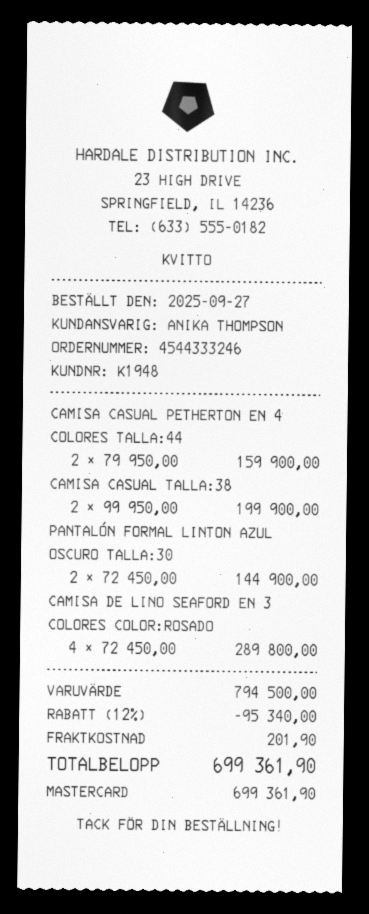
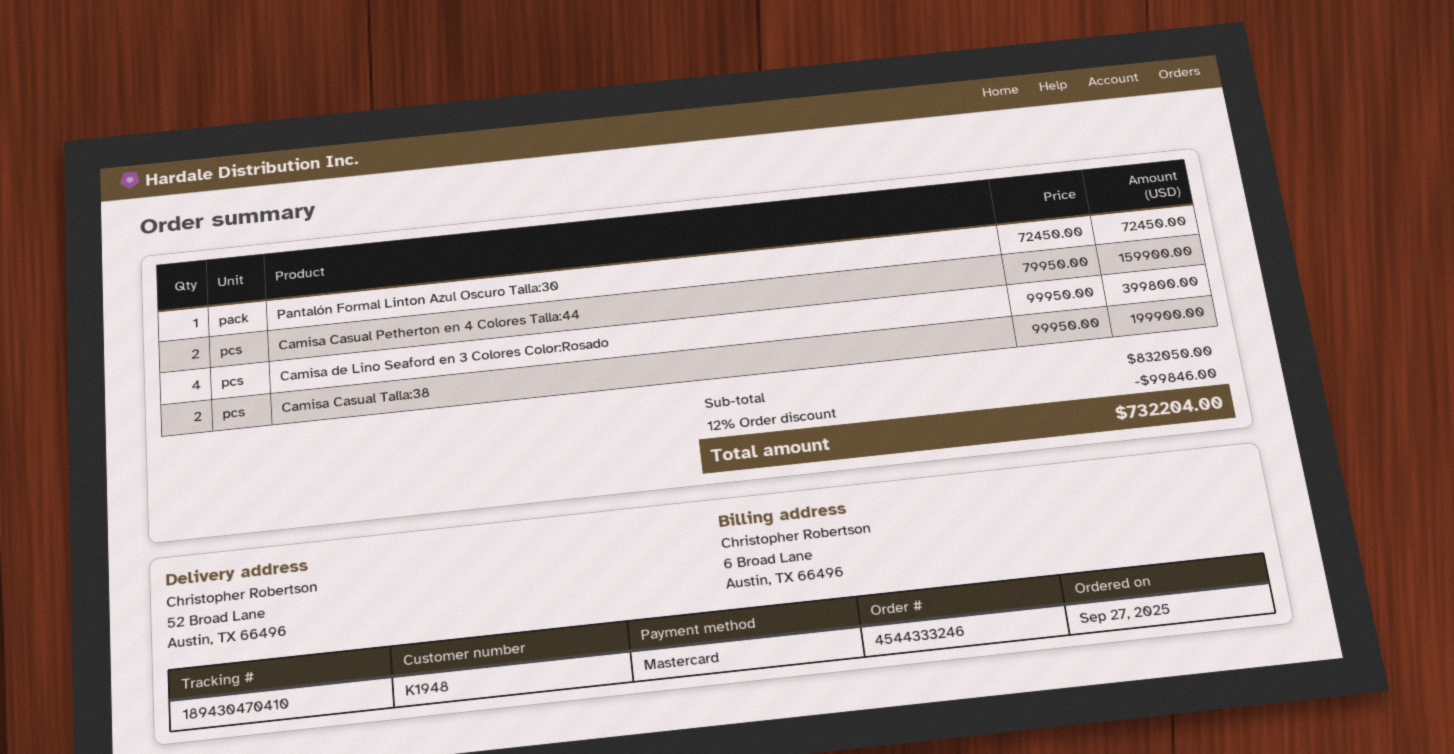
PANTALÓN FORMAL LINTON AZUL OSCURO TALLA:30: 2 x 72450.00 = 144900.00 -> 1 x 72450.00 = 72450.00
CAMISA DE LINO SEAFORD EN 3 COLORES COLOR:ROSADO: 4 x 72450.00 = 289800.00 -> 4 x 99950.00 = 399800.00
subtotal: 794500.00 -> 832050.00
discount: 12% = 95340.00 -> 12% = 99846.00
shipping: 201.90 -> none
total: 699361.90 -> 732204.00

